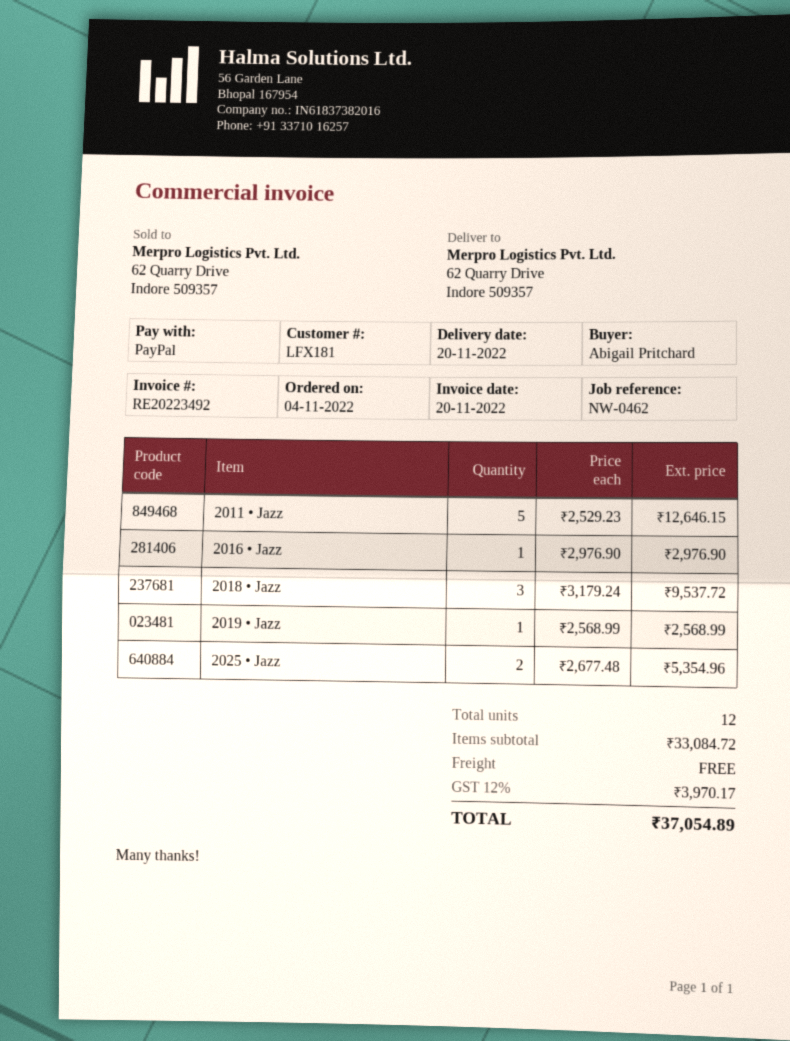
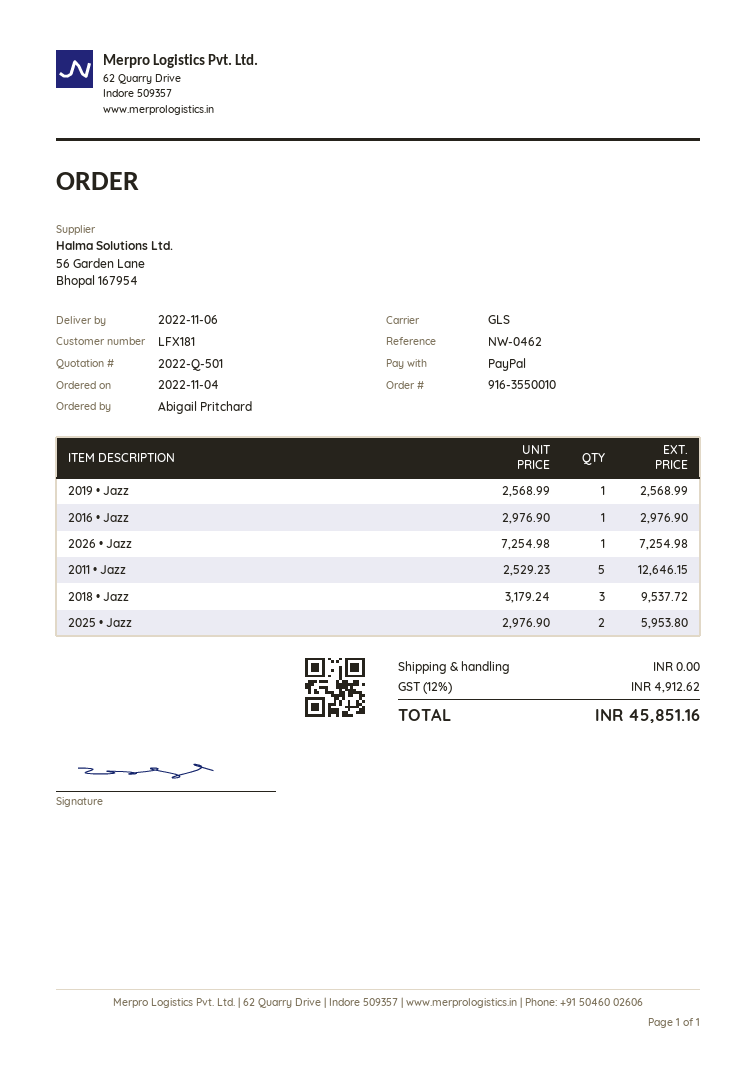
delivery date: 2022-11-20 -> 2022-11-06
2025 • Jazz: 2 x 2677.48 = 5354.96 -> 2 x 2976.90 = 5953.80
2026 • Jazz: none -> 1 x 7254.98 = 7254.98
tax: 12% = 3970.17 -> 12% = 4912.62
total: 37054.89 -> 45851.16

